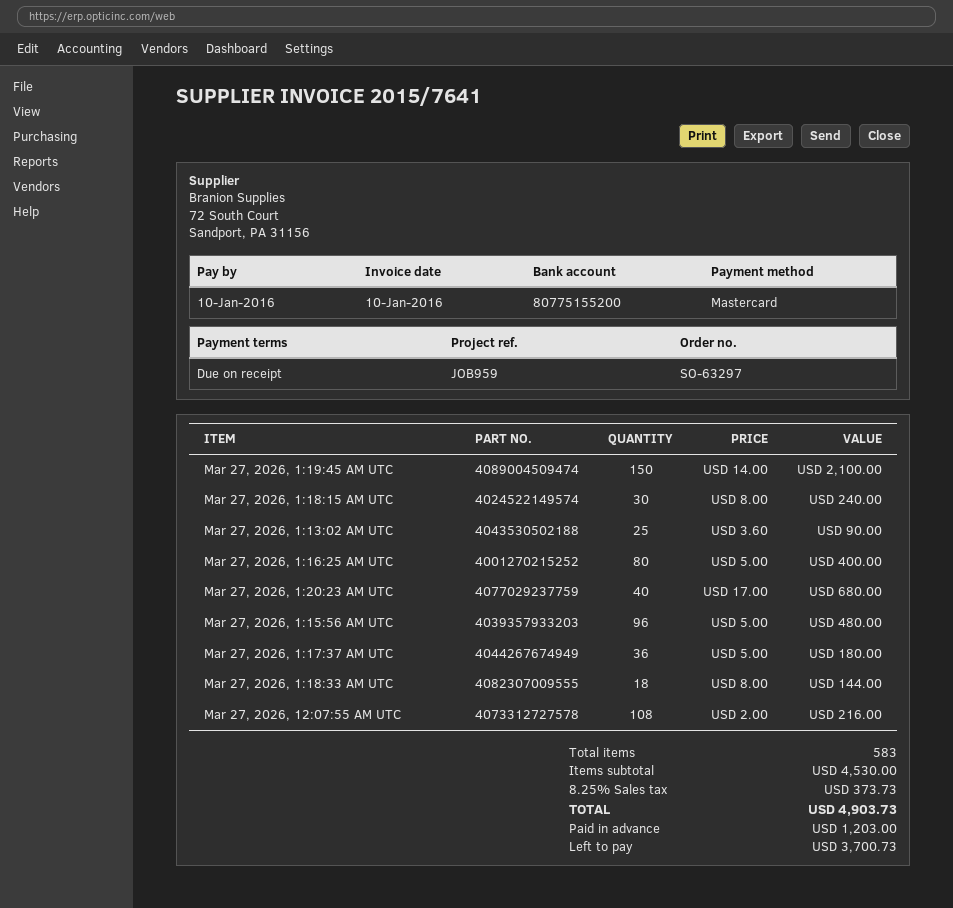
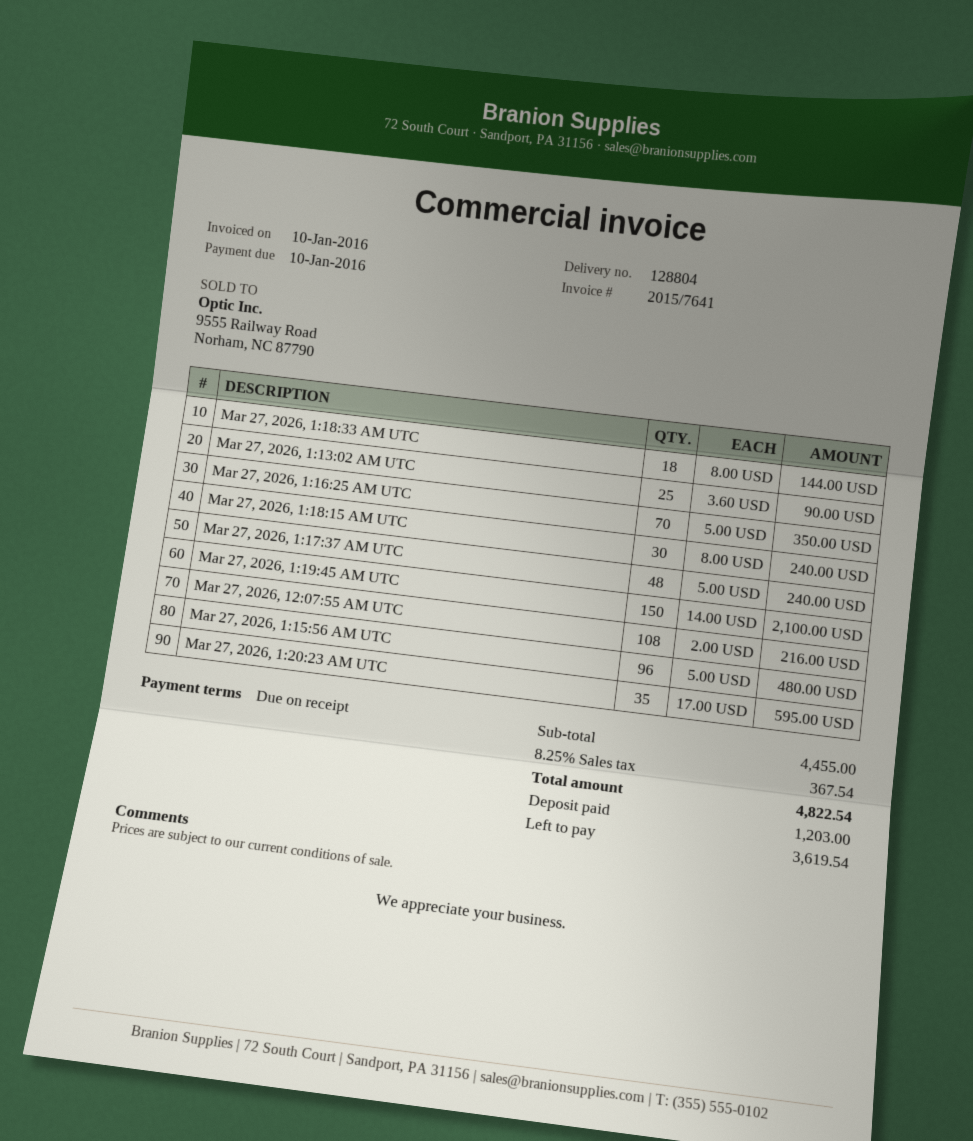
Mar 27, 2026, 1:16:25 AM UTC: 80 x 5.00 = 400.00 -> 70 x 5.00 = 350.00
Mar 27, 2026, 1:20:23 AM UTC: 40 x 17.00 = 680.00 -> 35 x 17.00 = 595.00
Mar 27, 2026, 1:17:37 AM UTC: 36 x 5.00 = 180.00 -> 48 x 5.00 = 240.00
subtotal: 4530.00 -> 4455.00
tax: 8.25% = 373.73 -> 8.25% = 367.54
total: 4903.73 -> 4822.54
balance: 3700.73 -> 3619.54

